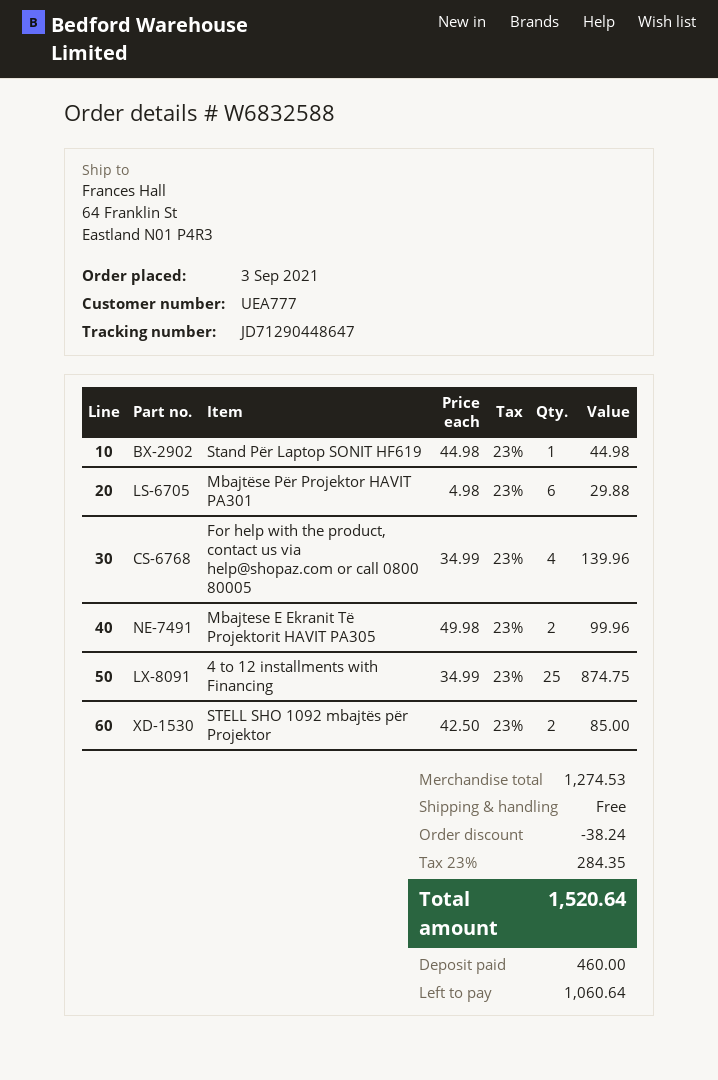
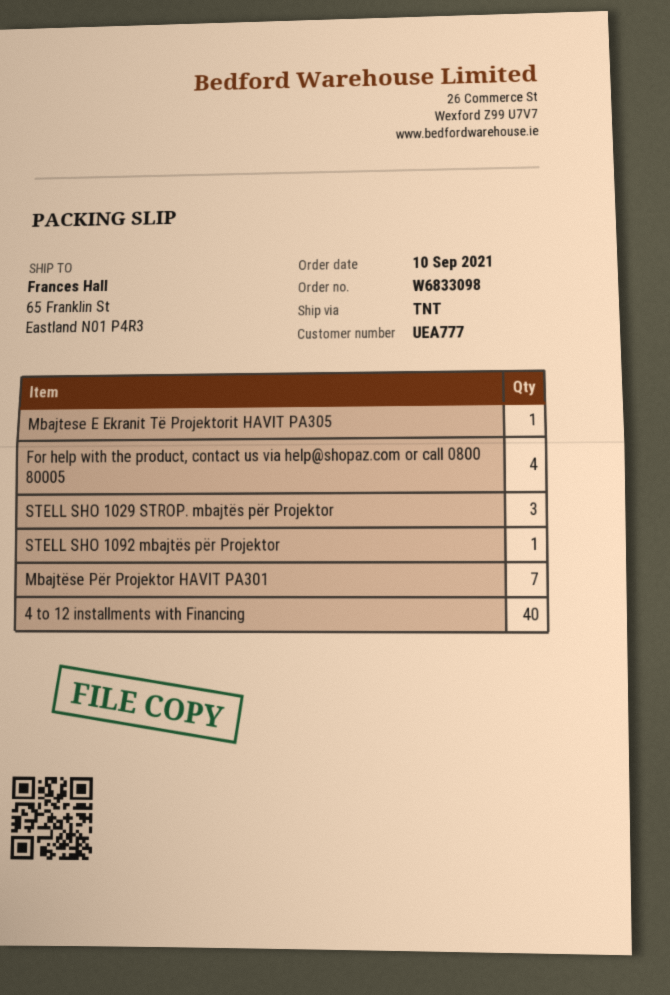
order number: W6832588 -> W6833098
order date: 2021-09-03 -> 2021-09-10
ship to: 64 Franklin St, Eastland N01 P4R3 -> 65 Franklin St, Eastland N01 P4R3
Stand Për Laptop SONIT HF619: 1 -> none
Mbajtëse Për Projektor HAVIT PA301: 6 -> 7
Mbajtese E Ekranit Të Projektorit HAVIT PA305: 2 -> 1
4 to 12 installments with Financing: 25 -> 40
STELL SHO 1092 mbajtës për Projektor: 2 -> 1
STELL SHO 1029 STROP. mbajtës për Projektor: none -> 3

